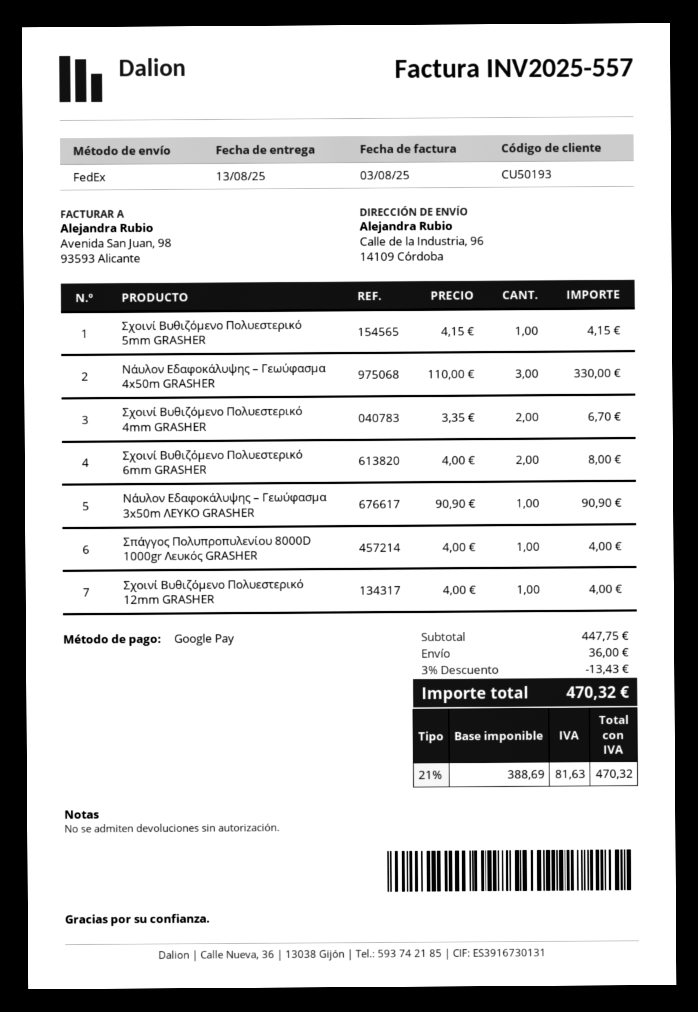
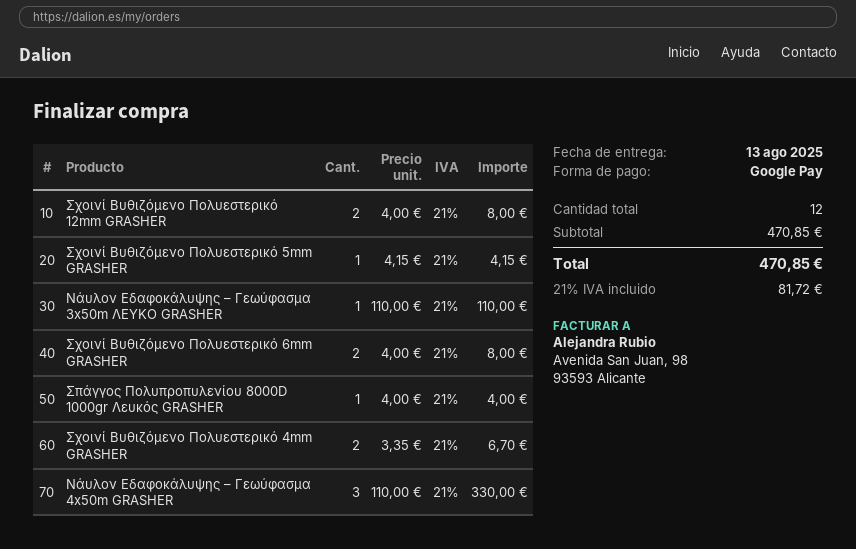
Νάυλον Εδαφοκάλυψης – Γεωύφασμα 3x50m ΛΕΥΚΟ GRASHER: 1 x 90.90 = 90.90 -> 1 x 110.00 = 110.00
Σχοινί Βυθιζόμενο Πολυεστερικό 12mm GRASHER: 1 x 4.00 = 4.00 -> 2 x 4.00 = 8.00
subtotal: 447.75 -> 470.85
discount: 3% = 13.43 -> none
shipping: 36.00 -> none
tax: 21% = 81.63 -> 21% = 81.72
total: 470.32 -> 470.85

